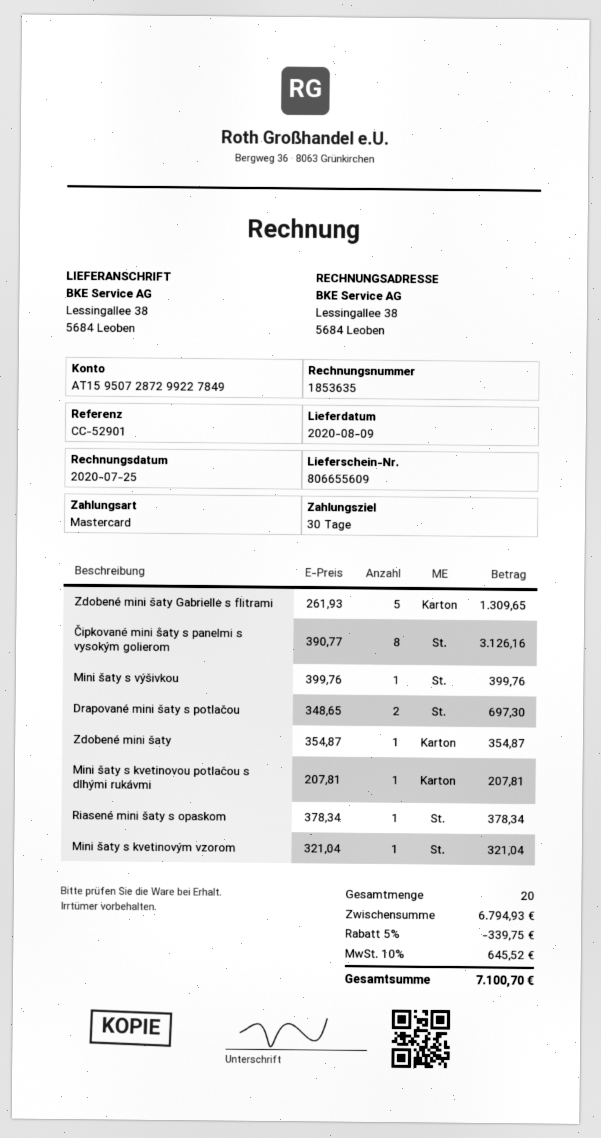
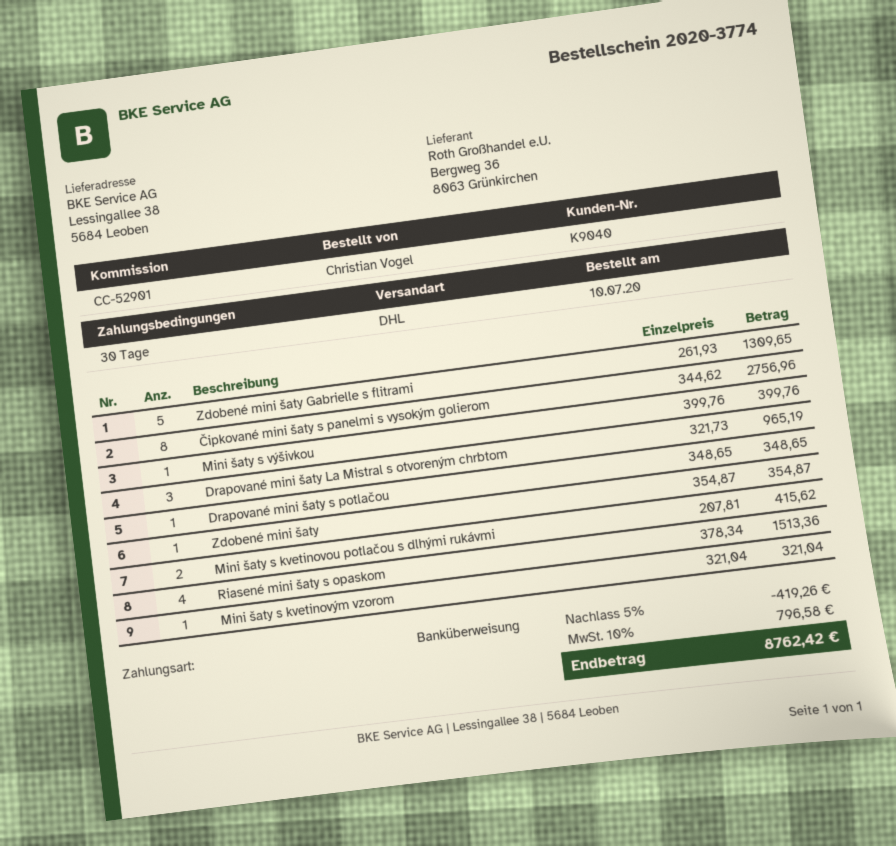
payment method: Mastercard -> bank transfer
Čipkované mini šaty s panelmi s vysokým golierom: 8 x 390.77 = 3126.16 -> 8 x 344.62 = 2756.96
Drapované mini šaty s potlačou: 2 x 348.65 = 697.30 -> 1 x 348.65 = 348.65
Mini šaty s kvetinovou potlačou s dlhými rukávmi: 1 x 207.81 = 207.81 -> 2 x 207.81 = 415.62
Riasené mini šaty s opaskom: 1 x 378.34 = 378.34 -> 4 x 378.34 = 1513.36
Drapované mini šaty La Mistral s otvoreným chrbtom: none -> 3 x 321.73 = 965.19
discount: 5% = 339.75 -> 5% = 419.26
tax: 10% = 645.52 -> 10% = 796.58
total: 7100.70 -> 8762.42

